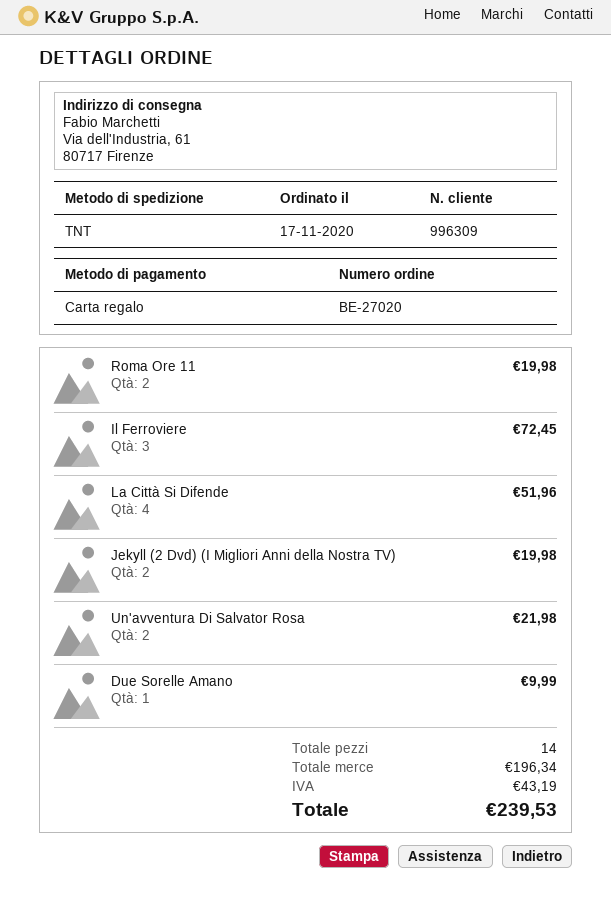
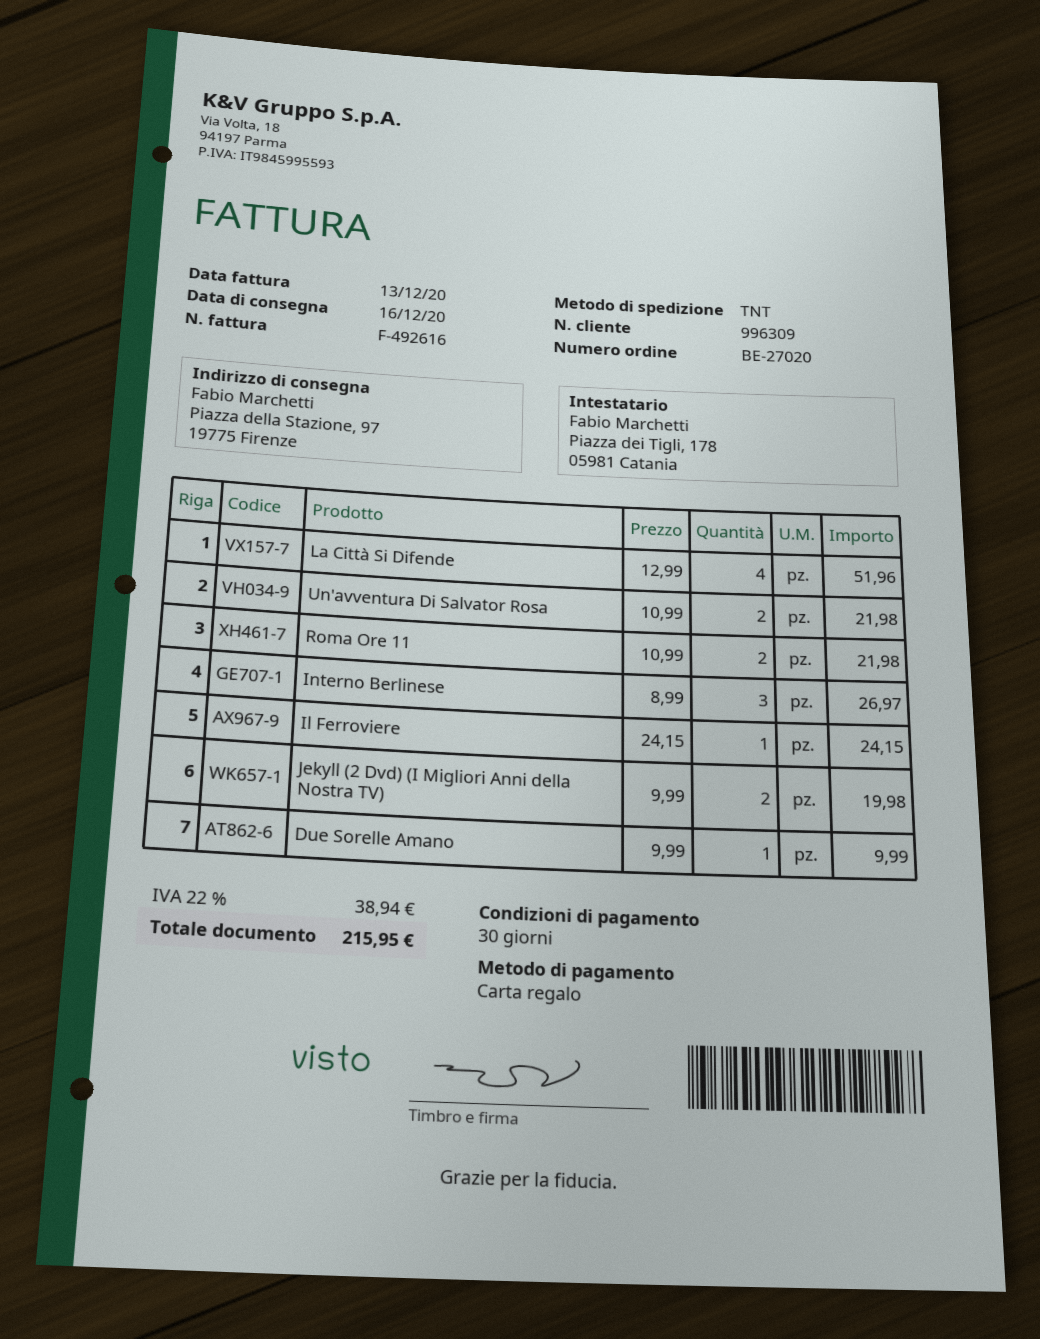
ship to: Via dell'Industria, 61, 80717 Firenze -> Piazza della Stazione, 97, 19775 Firenze
Roma Ore 11: 2 for 19.98 -> 2 for 21.98
Il Ferroviere: 3 for 72.45 -> 1 for 24.15
Interno Berlinese: none -> 3 for 26.97
tax: 43.19 -> 38.94
total: 239.53 -> 215.95

